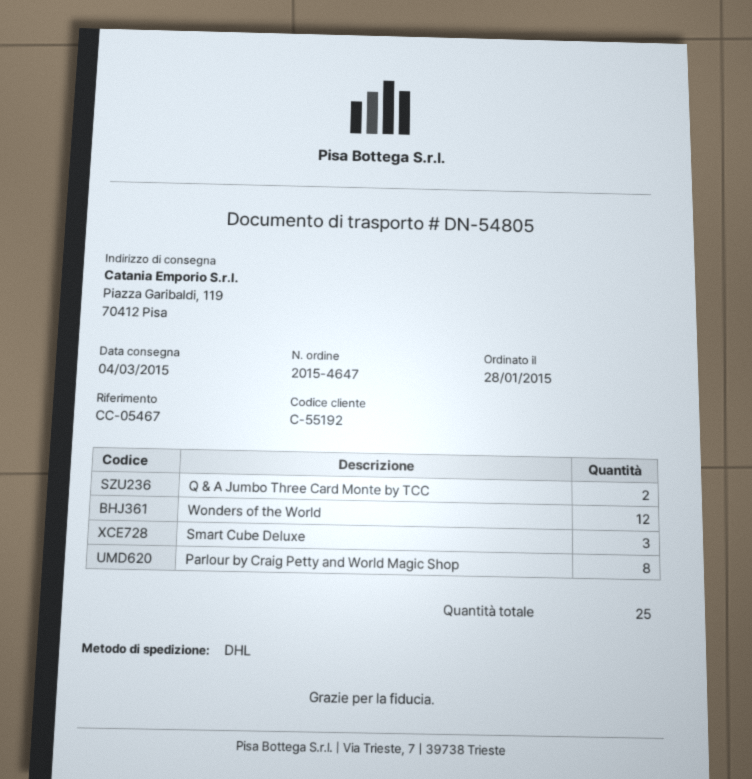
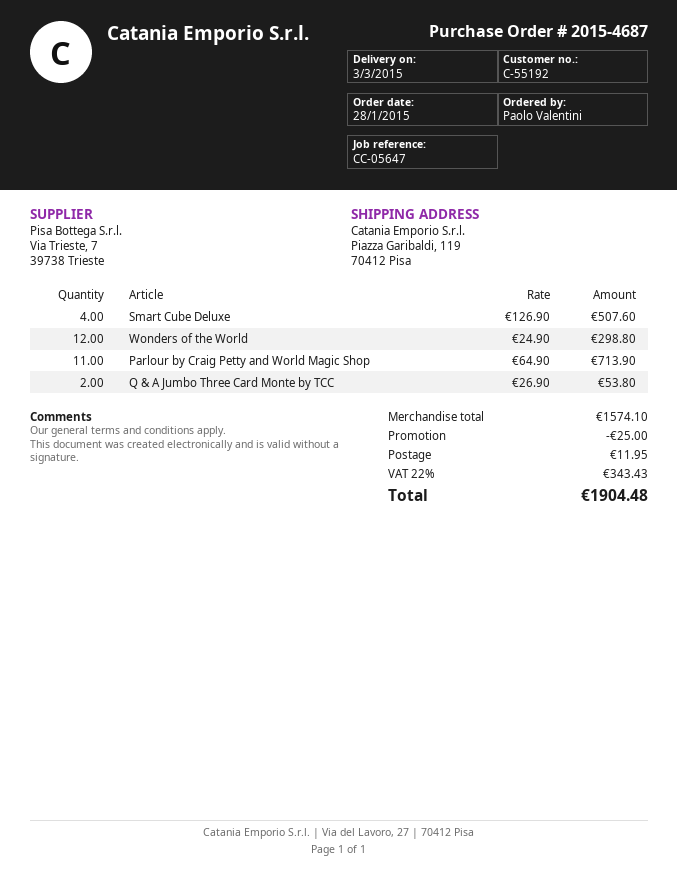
order number: 2015-4647 -> 2015-4687
delivery date: 2015-03-04 -> 2015-03-03
reference: CC-05467 -> CC-05647
Smart Cube Deluxe: 3 -> 4
Parlour by Craig Petty and World Magic Shop: 8 -> 11

